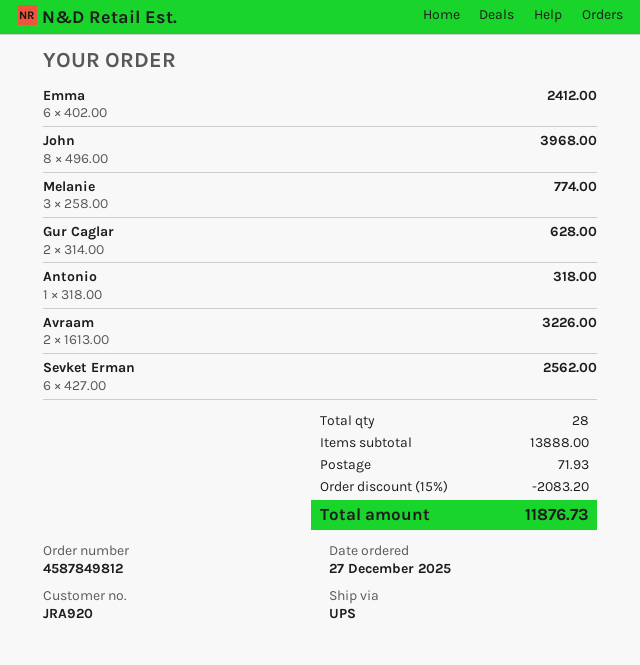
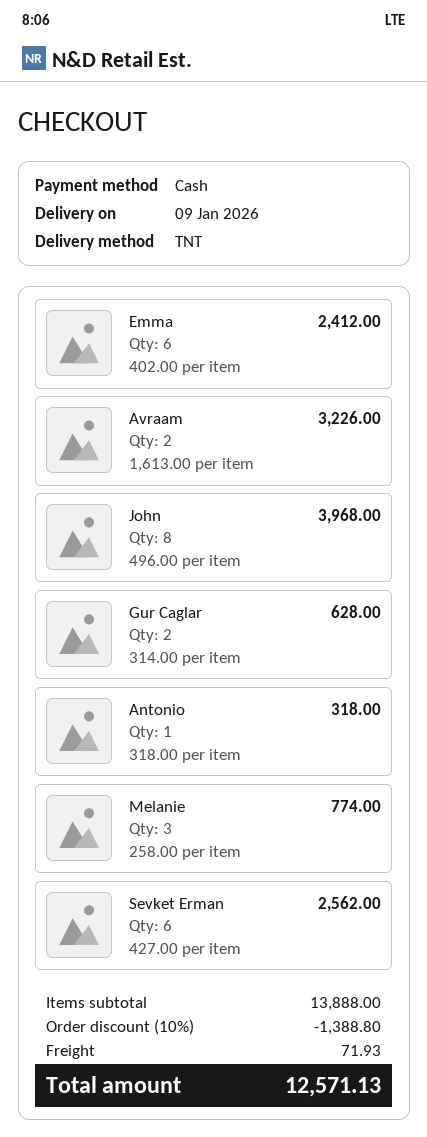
shipping method: UPS -> TNT
discount: 15% = 2083.20 -> 10% = 1388.80
total: 11876.73 -> 12571.13

